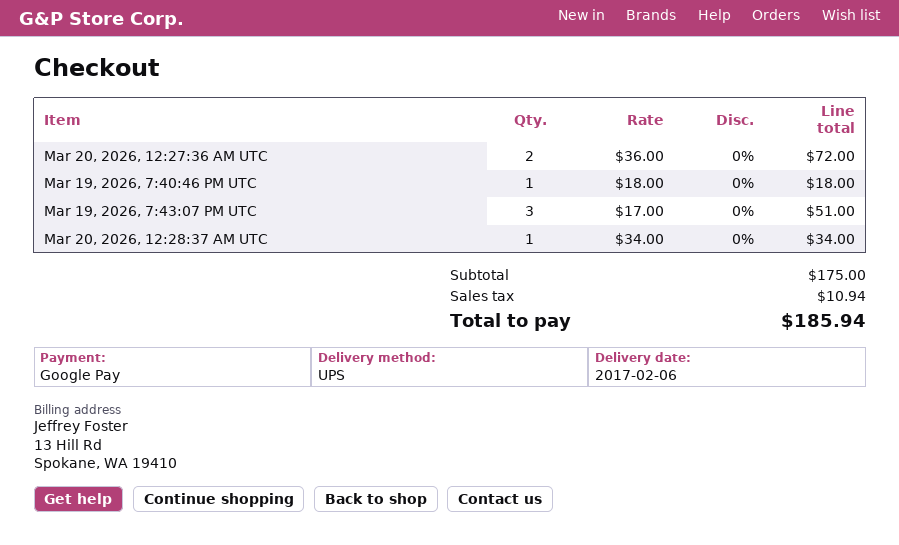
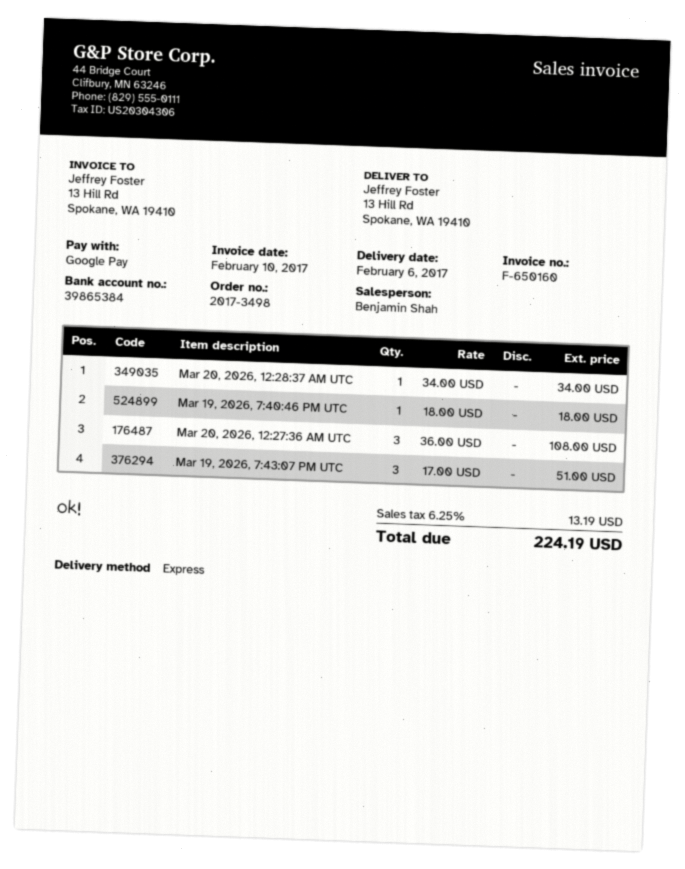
shipping method: UPS -> express
Mar 20, 2026, 12:27:36 AM UTC: 2 x 36.00 = 72.00 -> 3 x 36.00 = 108.00
tax: 10.94 -> 13.19
total: 185.94 -> 224.19

